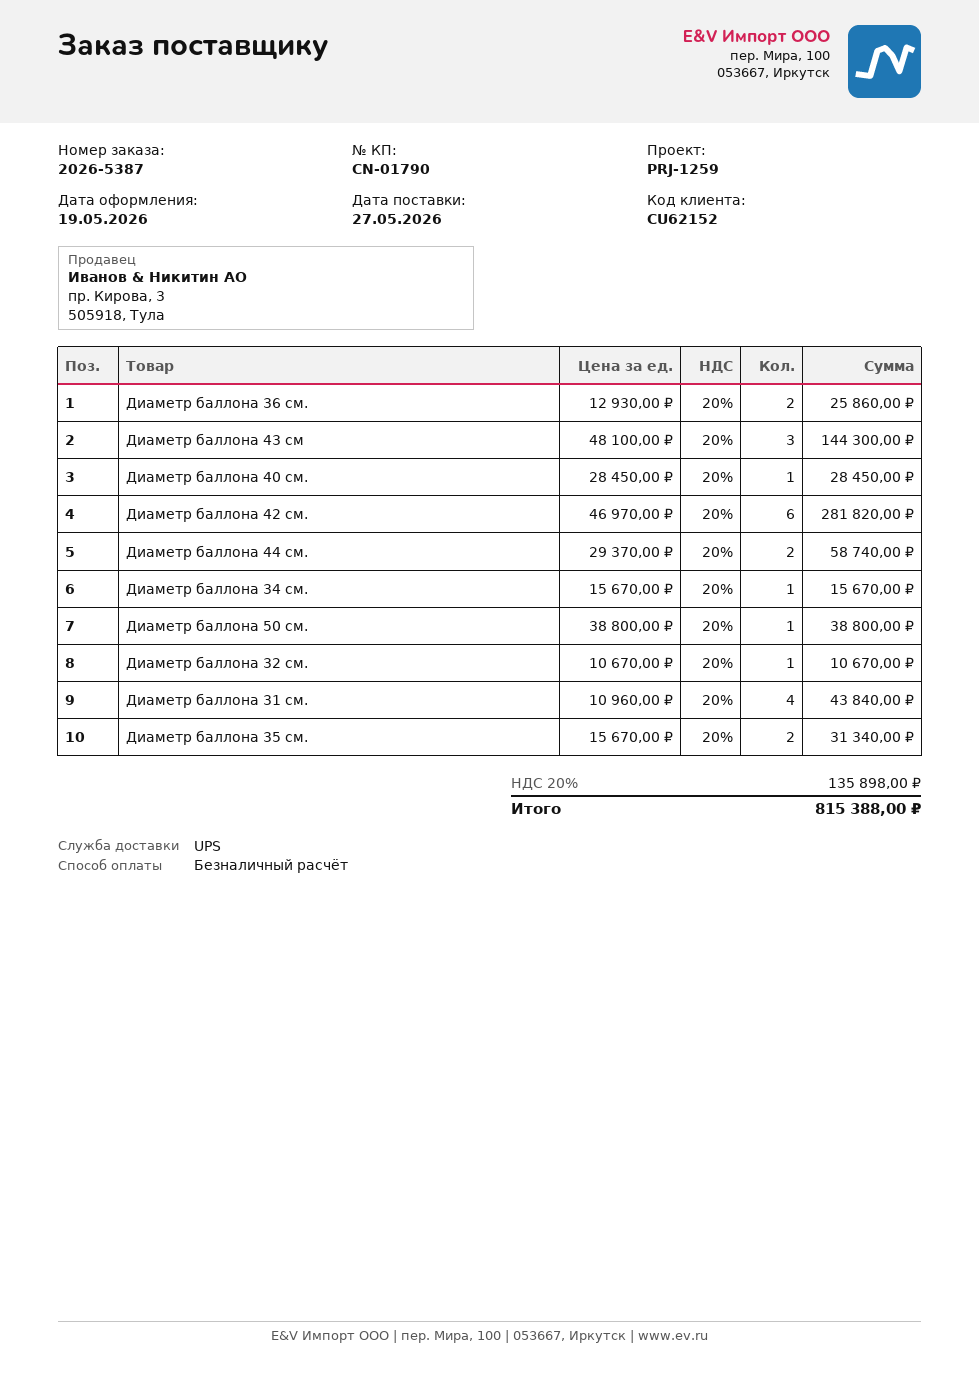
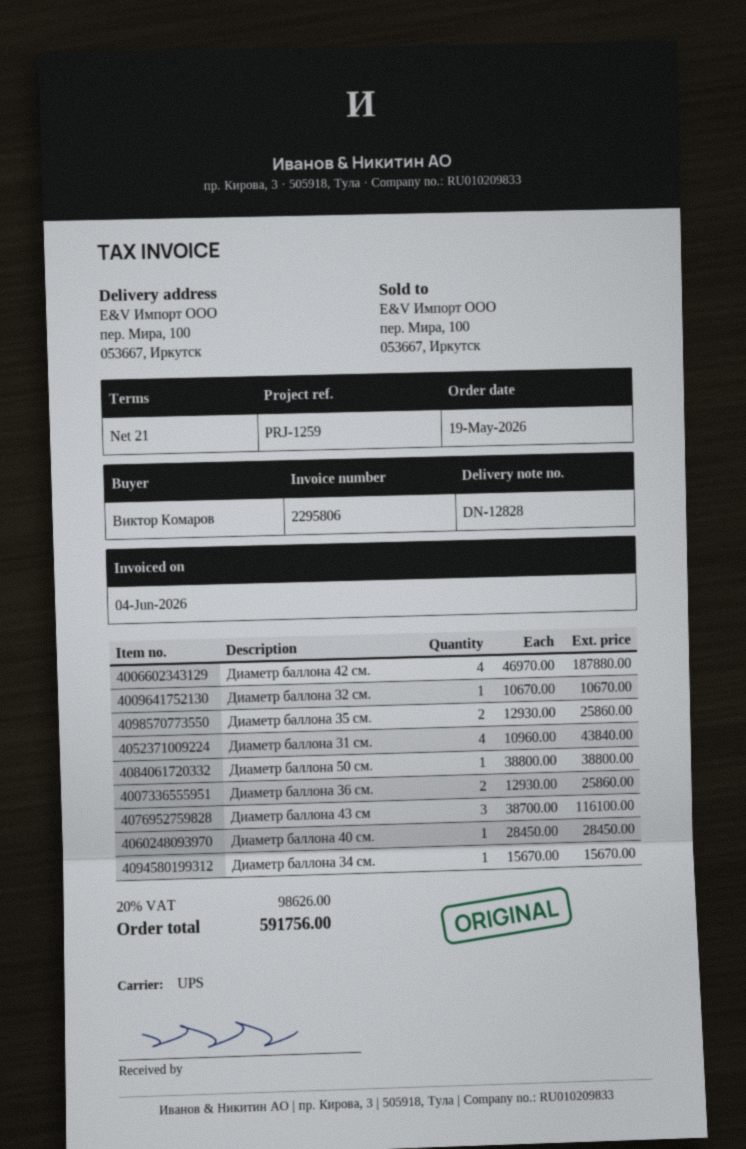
Диаметр баллона 43 см: 3 x 48100.00 = 144300.00 -> 3 x 38700.00 = 116100.00
Диаметр баллона 42 см.: 6 x 46970.00 = 281820.00 -> 4 x 46970.00 = 187880.00
Диаметр баллона 44 см.: 2 x 29370.00 = 58740.00 -> none
Диаметр баллона 35 см.: 2 x 15670.00 = 31340.00 -> 2 x 12930.00 = 25860.00
tax: 20% = 135898.00 -> 20% = 98626.00
total: 815388.00 -> 591756.00

